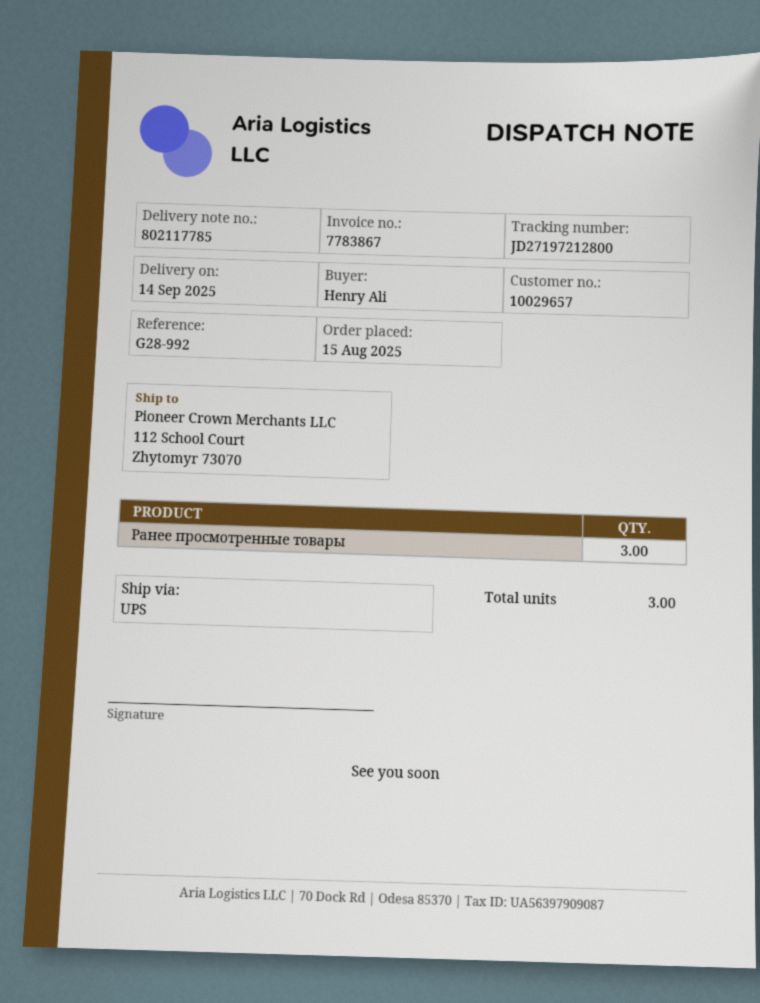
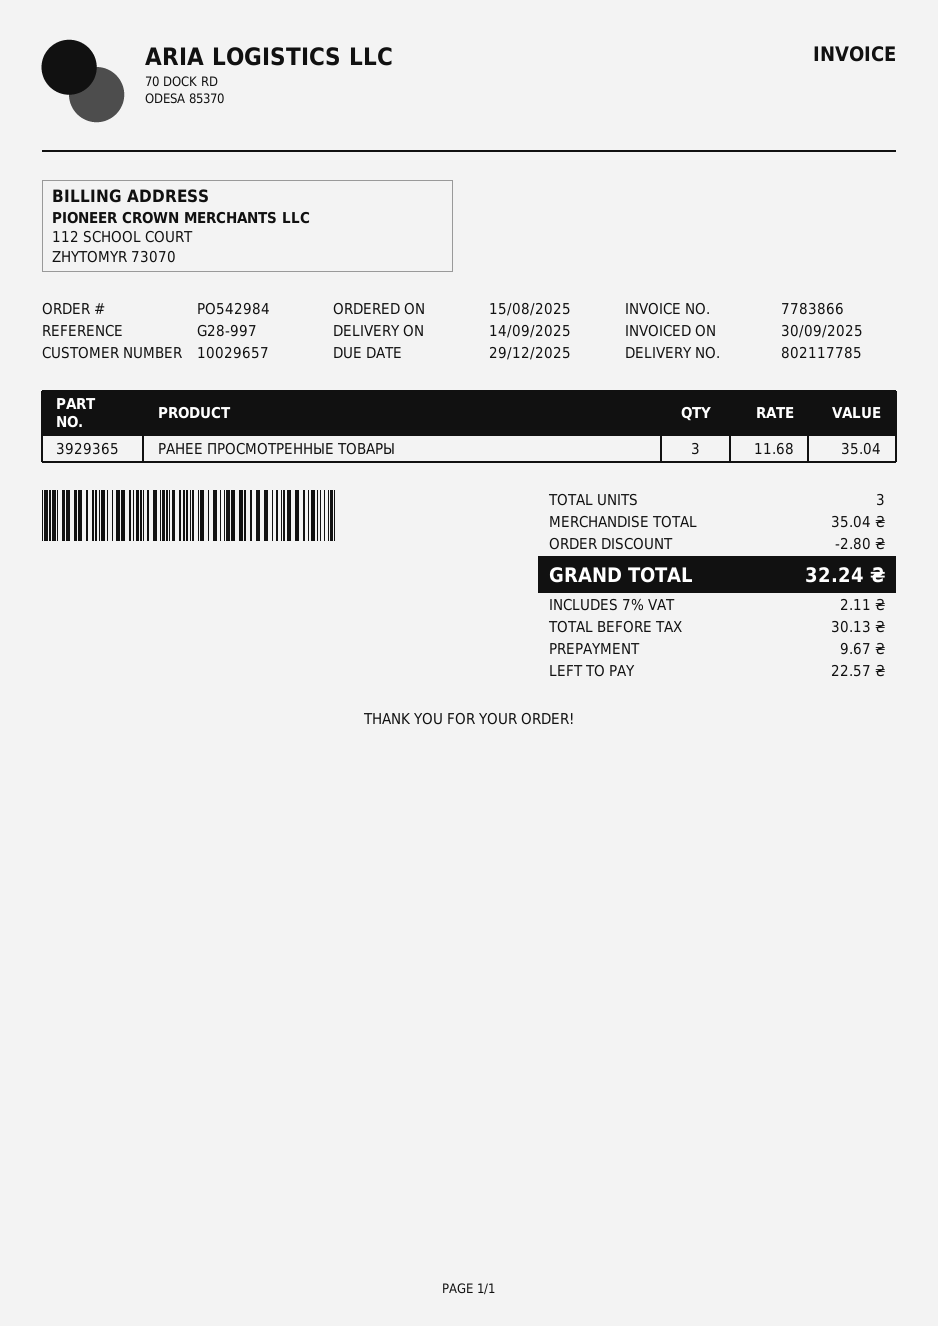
invoice number: 7783867 -> 7783866
reference: G28-992 -> G28-997

